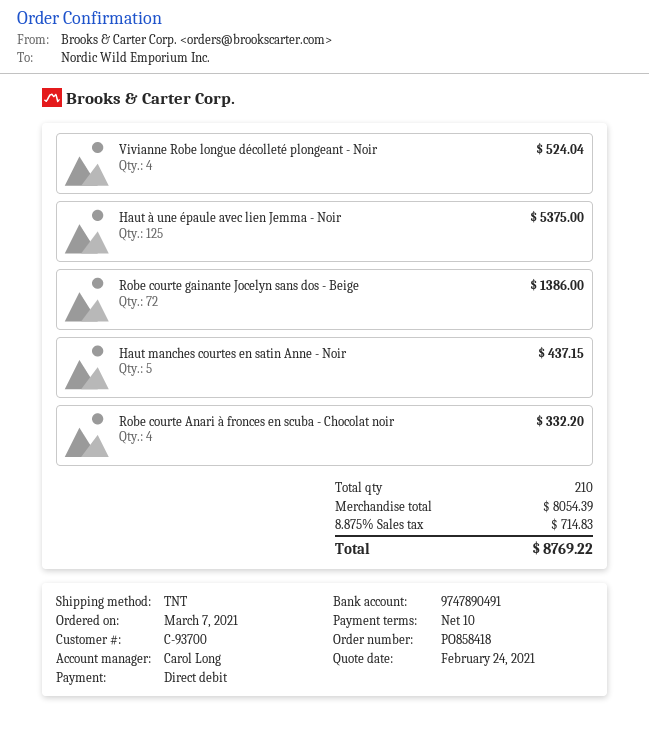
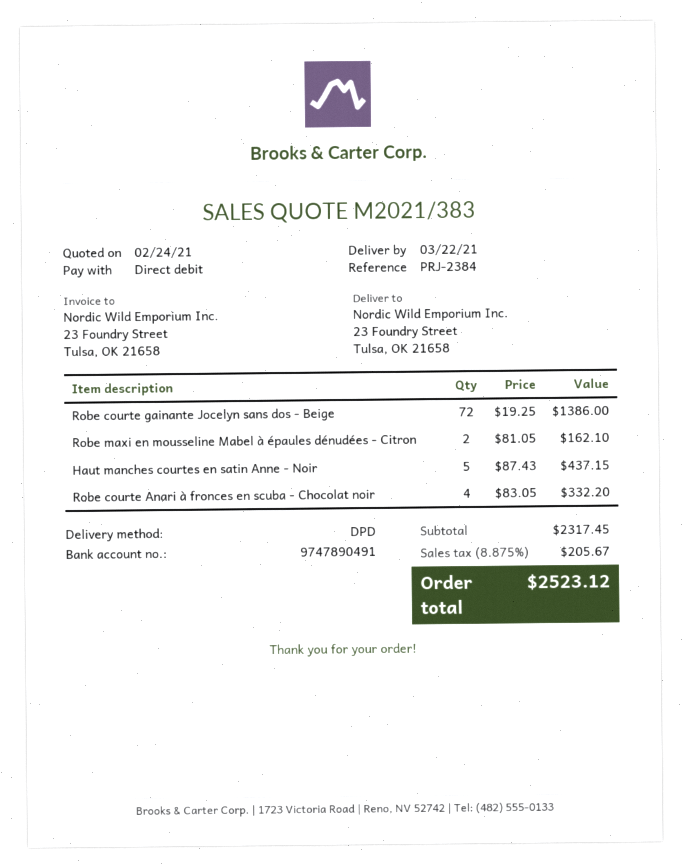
shipping method: TNT -> DPD
Vivianne Robe longue décolleté plongeant - Noir: 4 for 524.04 -> none
Haut à une épaule avec lien Jemma - Noir: 125 for 5375.00 -> none
Robe maxi en mousseline Mabel à épaules dénudées - Citron: none -> 2 for 162.10
subtotal: 8054.39 -> 2317.45
tax: 8.875% = 714.83 -> 8.875% = 205.67
total: 8769.22 -> 2523.12

